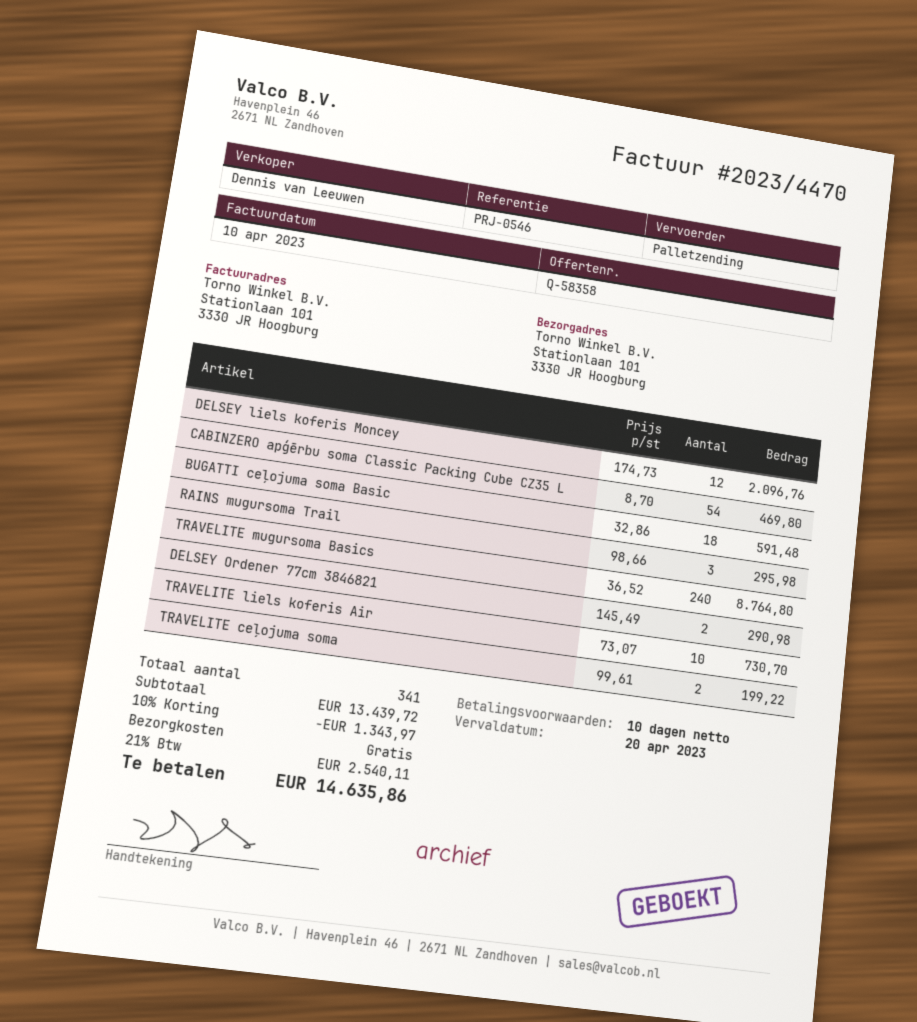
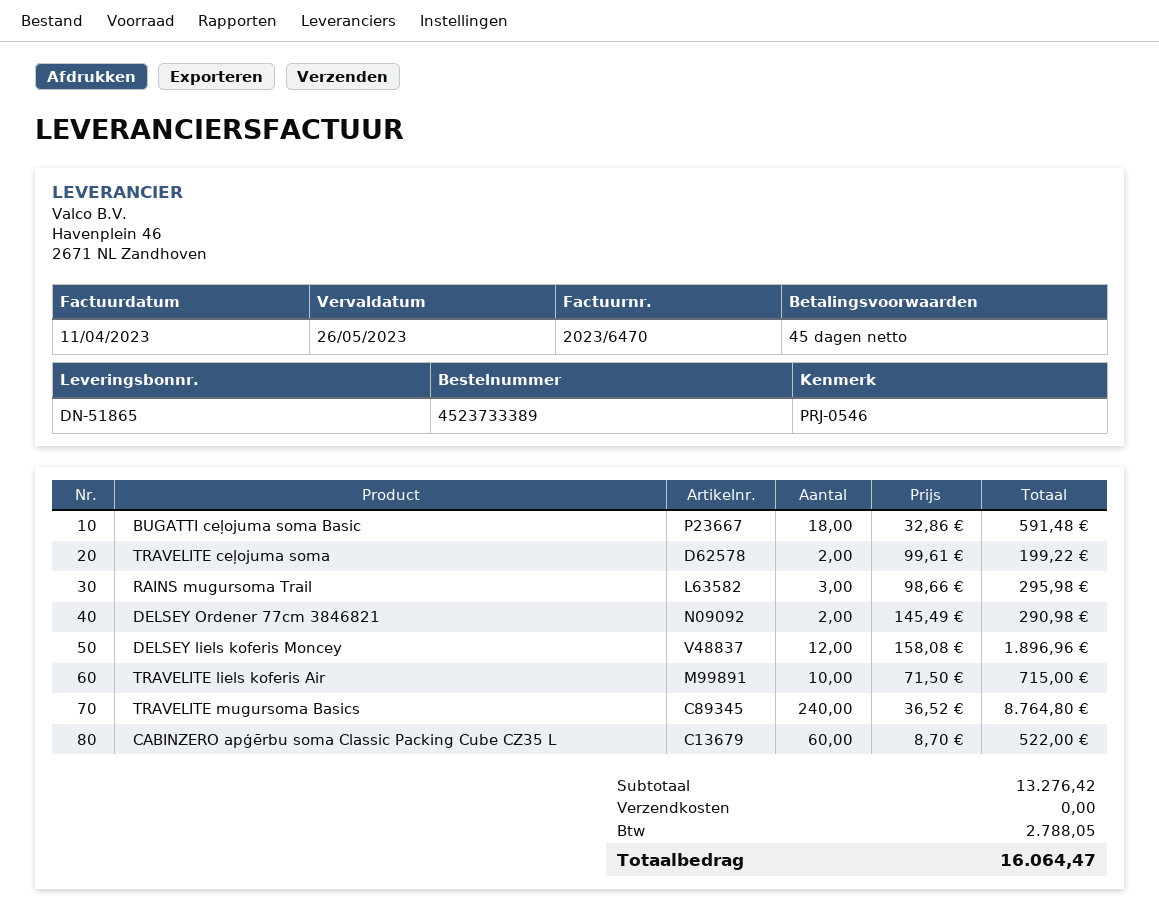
invoice number: 2023/4470 -> 2023/6470
invoice date: 2023-04-10 -> 2023-04-11
payment terms: 10 days -> 45 days
due date: 2023-04-20 -> 2023-05-26
DELSEY liels koferis Moncey: 12 x 174.73 = 2096.76 -> 12 x 158.08 = 1896.96
CABINZERO apģērbu soma Classic Packing Cube CZ35 L: 54 x 8.70 = 469.80 -> 60 x 8.70 = 522.00
TRAVELITE liels koferis Air: 10 x 73.07 = 730.70 -> 10 x 71.50 = 715.00
subtotal: 13439.72 -> 13276.42
discount: 10% = 1343.97 -> none
tax: 2540.11 -> 2788.05
total: 14635.86 -> 16064.47

